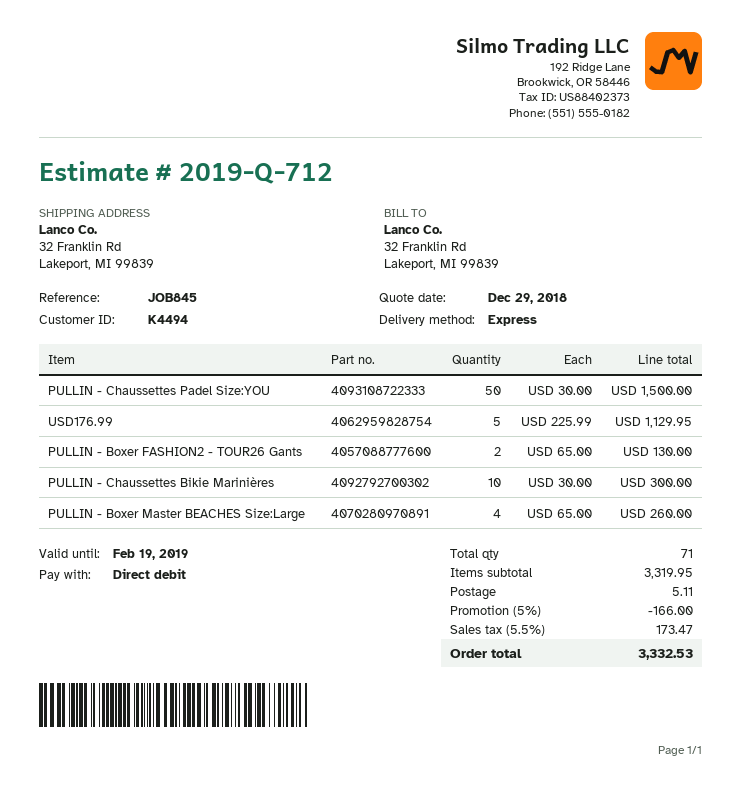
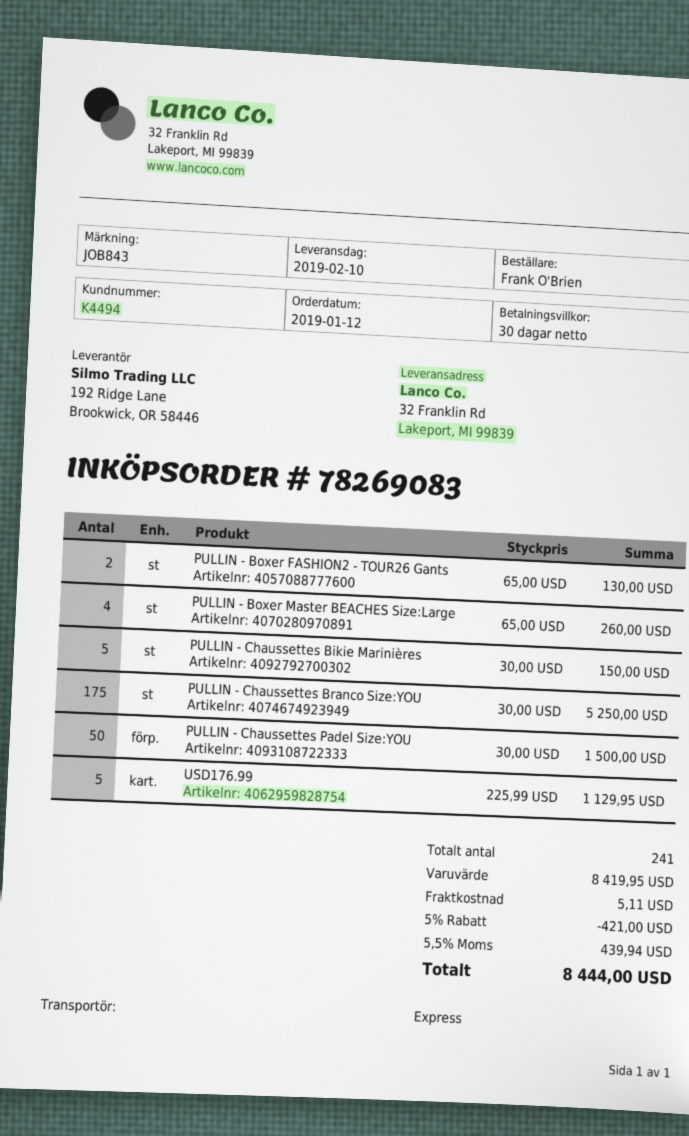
reference: JOB845 -> JOB843
PULLIN - Chaussettes Bikie Marinières: 10 x 30.00 = 300.00 -> 5 x 30.00 = 150.00
PULLIN - Chaussettes Branco Size:YOU: none -> 175 x 30.00 = 5250.00
total quantity: 71 -> 241
subtotal: 3319.95 -> 8419.95
discount: 5% = 166.00 -> 5% = 421.00
tax: 5.5% = 173.47 -> 5.5% = 439.94
total: 3332.53 -> 8444.00

